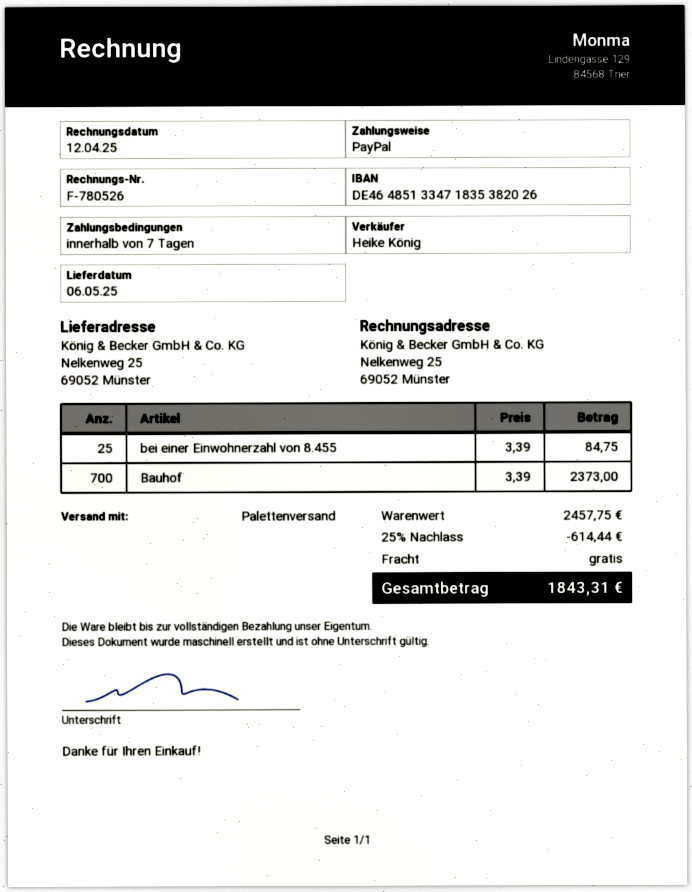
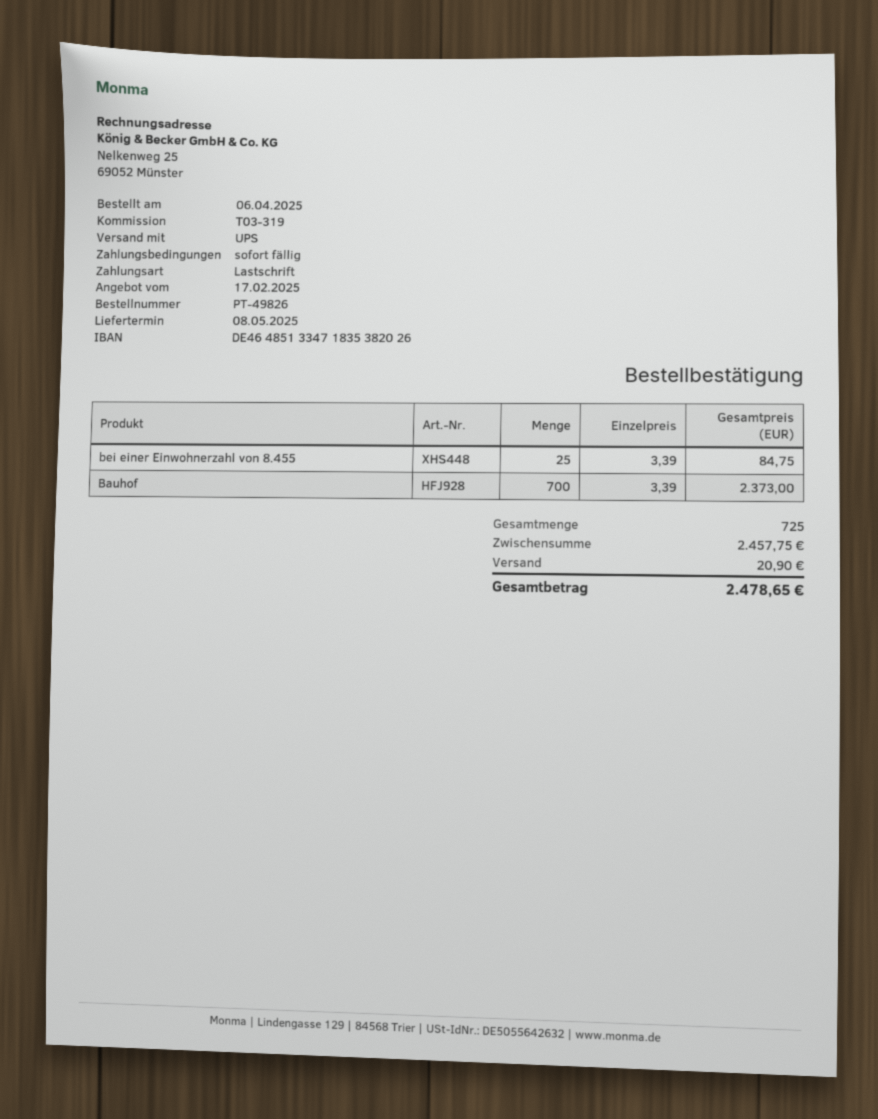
delivery date: 2025-05-06 -> 2025-05-08
payment terms: 7 days -> on receipt
payment method: PayPal -> direct debit
shipping method: pallet freight -> UPS
discount: 25% = 614.44 -> none
shipping: 0.00 -> 20.90
total: 1843.31 -> 2478.65

